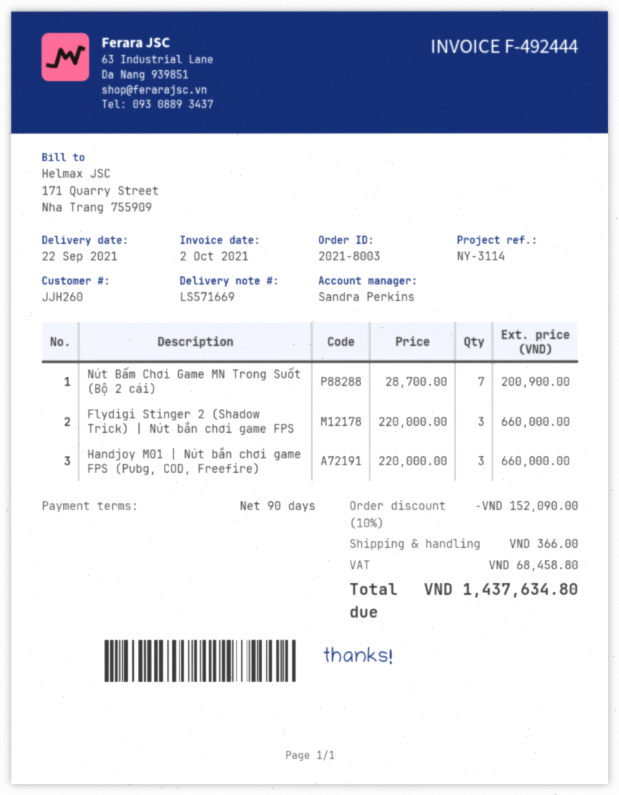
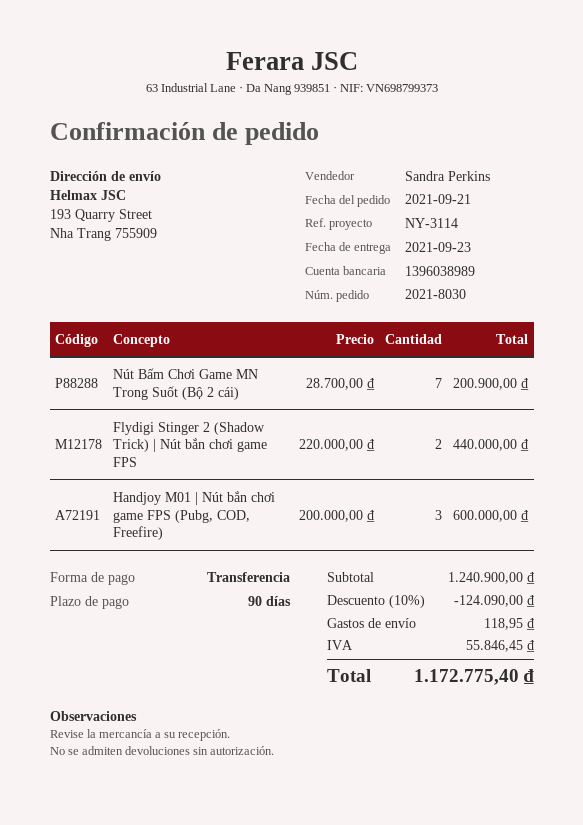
order number: 2021-8003 -> 2021-8030
delivery date: 2021-09-22 -> 2021-09-23
Flydigi Stinger 2 (Shadow Trick) | Nút bắn chơi game FPS: 3 x 220000.00 = 660000.00 -> 2 x 220000.00 = 440000.00
Handjoy M01 | Nút bắn chơi game FPS (Pubg, COD, Freefire): 3 x 220000.00 = 660000.00 -> 3 x 200000.00 = 600000.00
discount: 10% = 152090.00 -> 10% = 124090.00
shipping: 366.00 -> 118.95
tax: 68458.80 -> 55846.45
total: 1437634.80 -> 1172775.40

